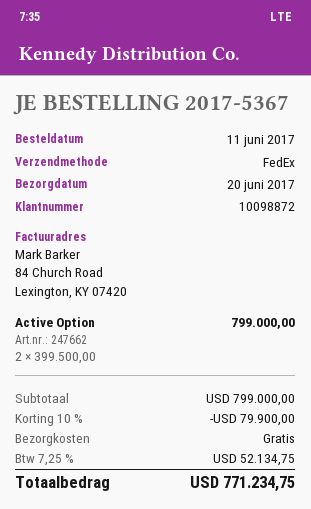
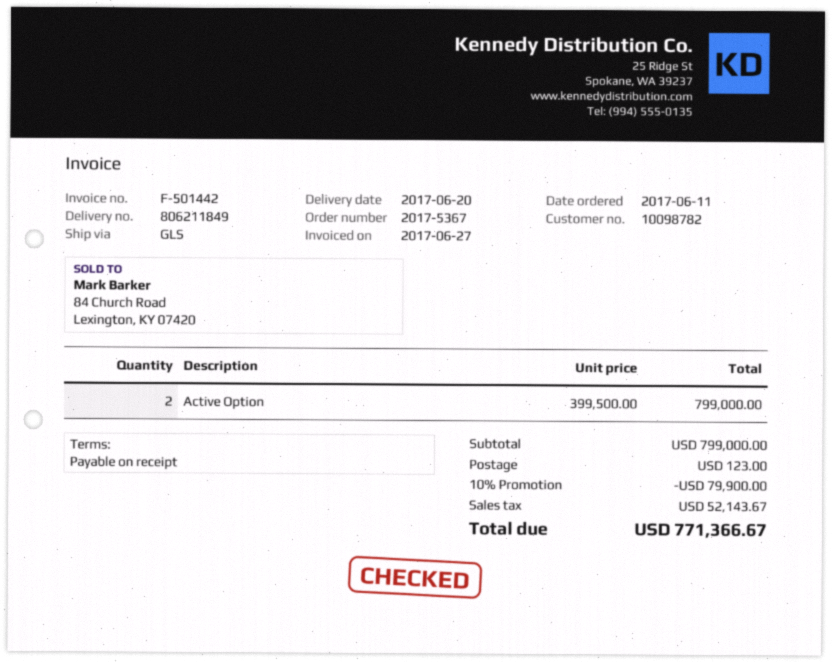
customer number: 10098872 -> 10098782
shipping method: FedEx -> GLS
shipping: 0.00 -> 123.00
tax: 52134.75 -> 52143.67
total: 771234.75 -> 771366.67

